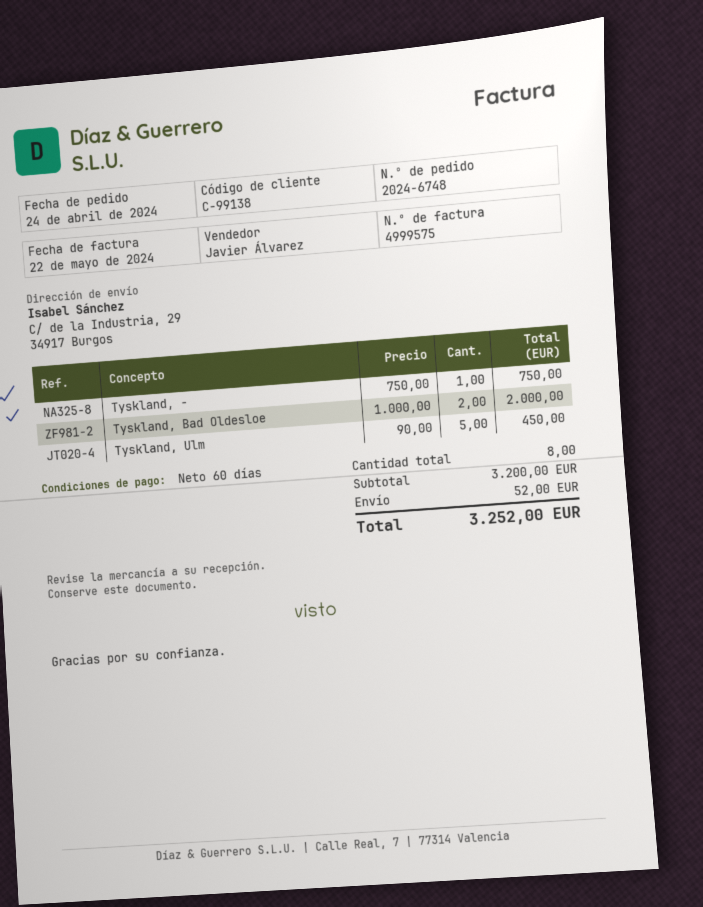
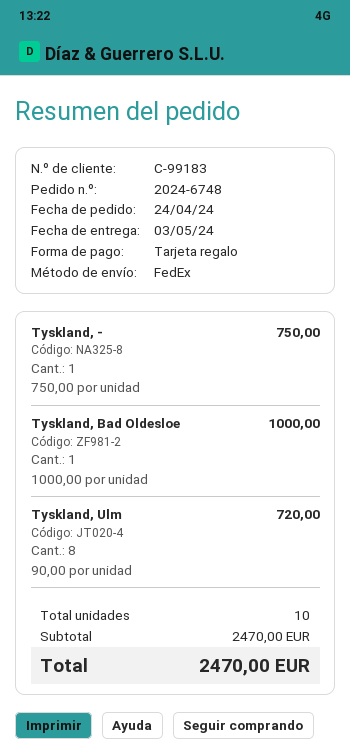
customer number: C-99138 -> C-99183
Tyskland, Bad Oldesloe: 2 x 1000.00 = 2000.00 -> 1 x 1000.00 = 1000.00
Tyskland, Ulm: 5 x 90.00 = 450.00 -> 8 x 90.00 = 720.00
total quantity: 8 -> 10
subtotal: 3200.00 -> 2470.00
shipping: 52.00 -> none
total: 3252.00 -> 2470.00

